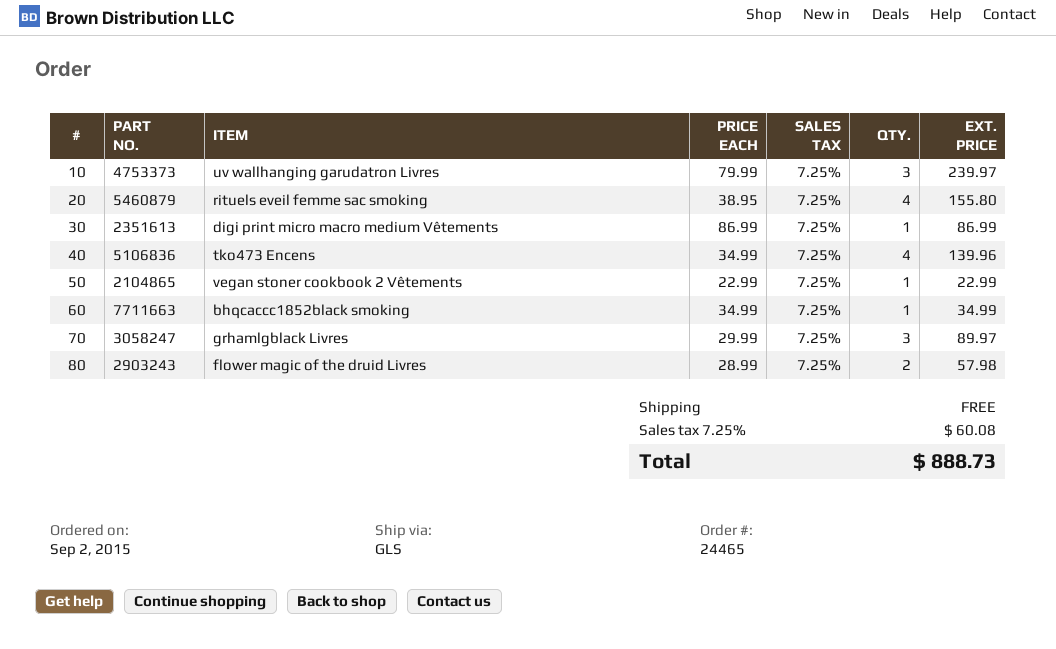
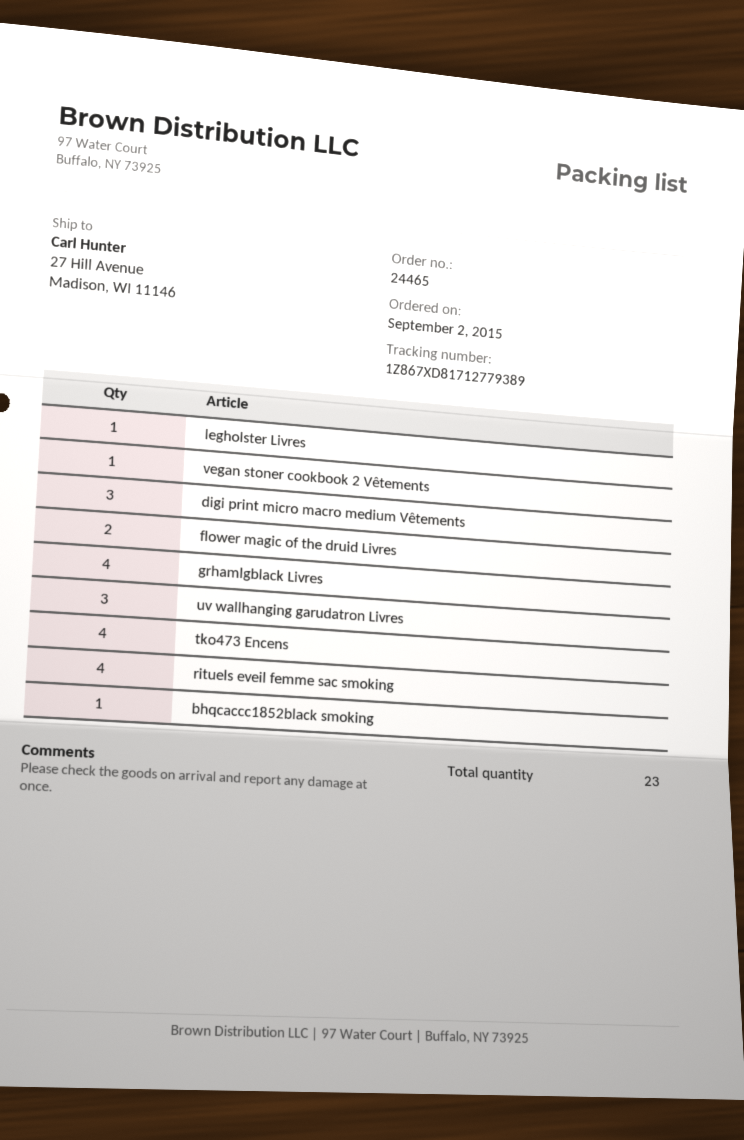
digi print micro macro medium Vêtements: 1 -> 3
grhamlgblack Livres: 3 -> 4
legholster Livres: none -> 1

